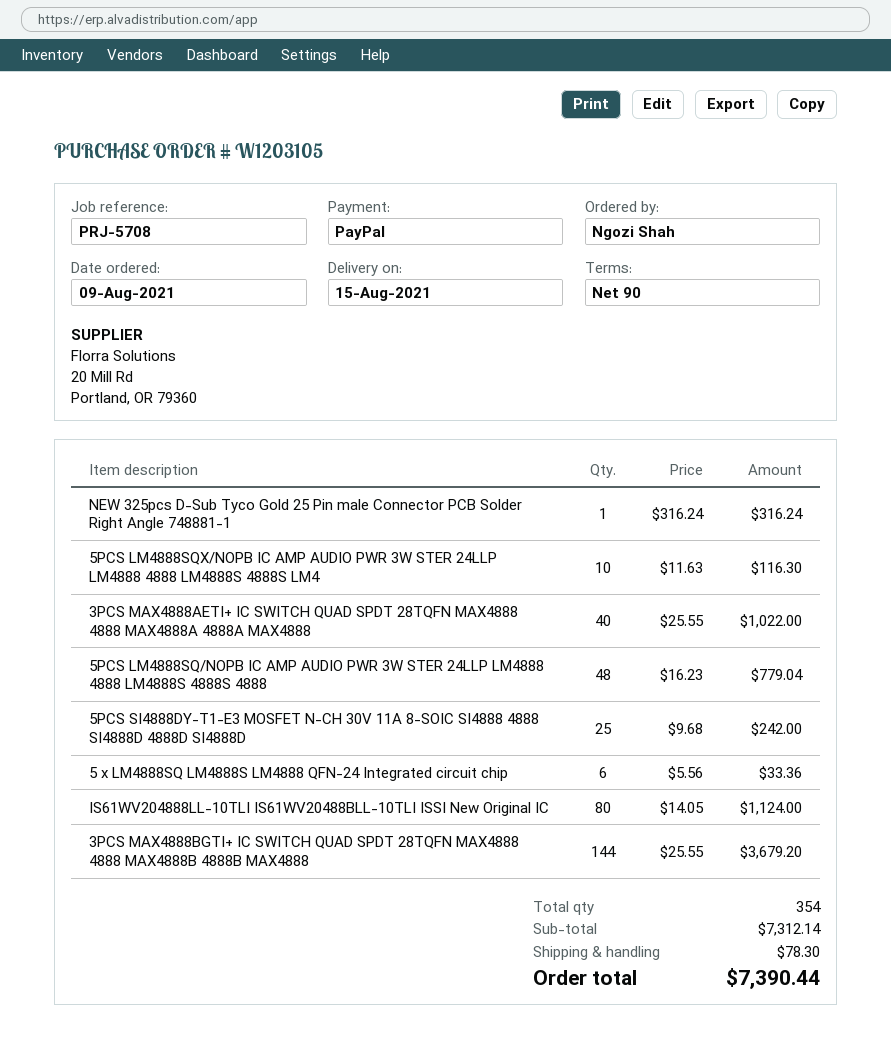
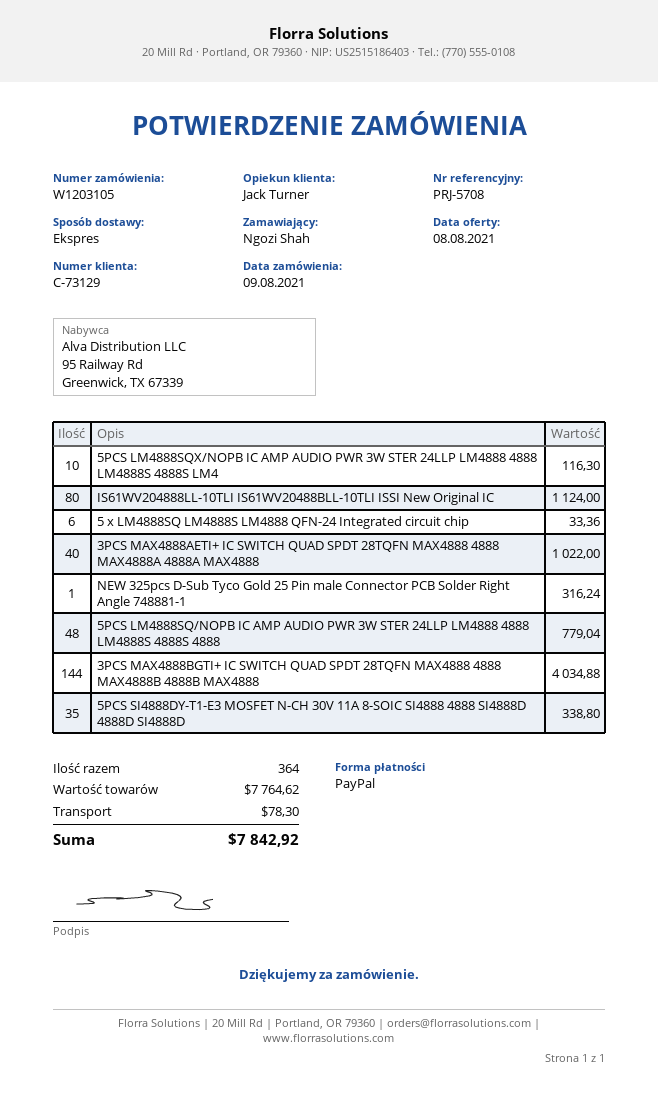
5PCS SI4888DY-T1-E3 MOSFET N-CH 30V 11A 8-SOIC SI4888 4888 SI4888D 4888D SI4888D: 25 for 242.00 -> 35 for 338.80
3PCS MAX4888BGTI+ IC SWITCH QUAD SPDT 28TQFN MAX4888 4888 MAX4888B 4888B MAX4888: 144 for 3679.20 -> 144 for 4034.88
total quantity: 354 -> 364
subtotal: 7312.14 -> 7764.62
total: 7390.44 -> 7842.92

